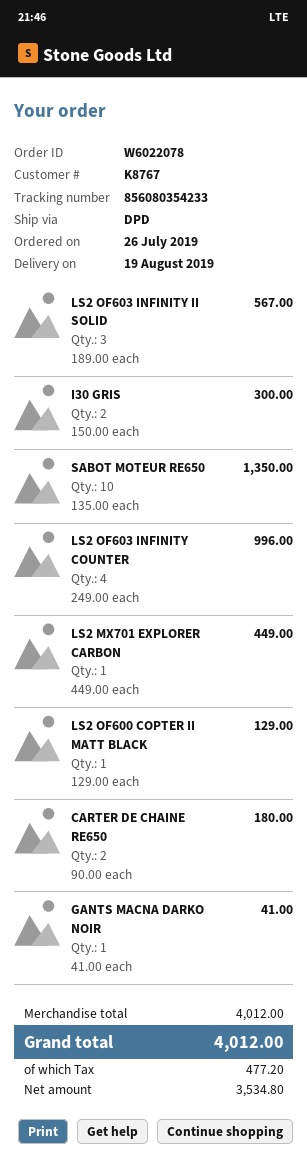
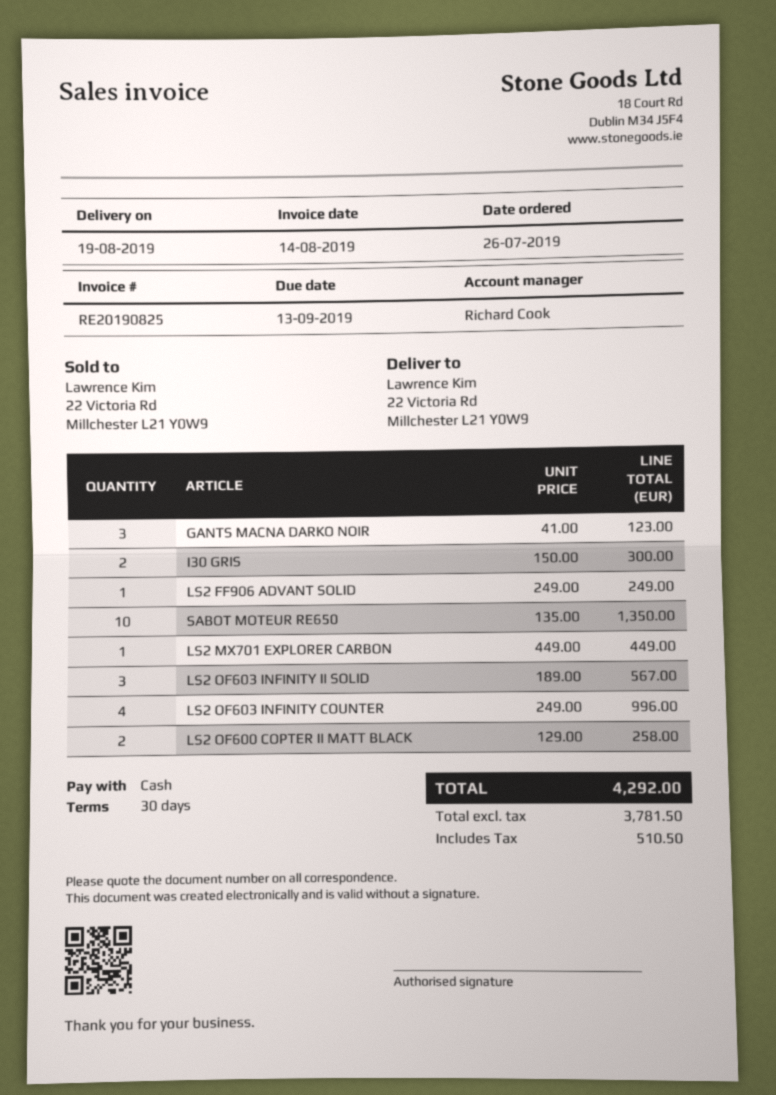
LS2 OF600 COPTER II MATT BLACK: 1 x 129.00 = 129.00 -> 2 x 129.00 = 258.00
CARTER DE CHAINE RE650: 2 x 90.00 = 180.00 -> none
GANTS MACNA DARKO NOIR: 1 x 41.00 = 41.00 -> 3 x 41.00 = 123.00
LS2 FF906 ADVANT SOLID: none -> 1 x 249.00 = 249.00
net: 3534.80 -> 3781.50
tax: 477.20 -> 510.50
total: 4012.00 -> 4292.00

